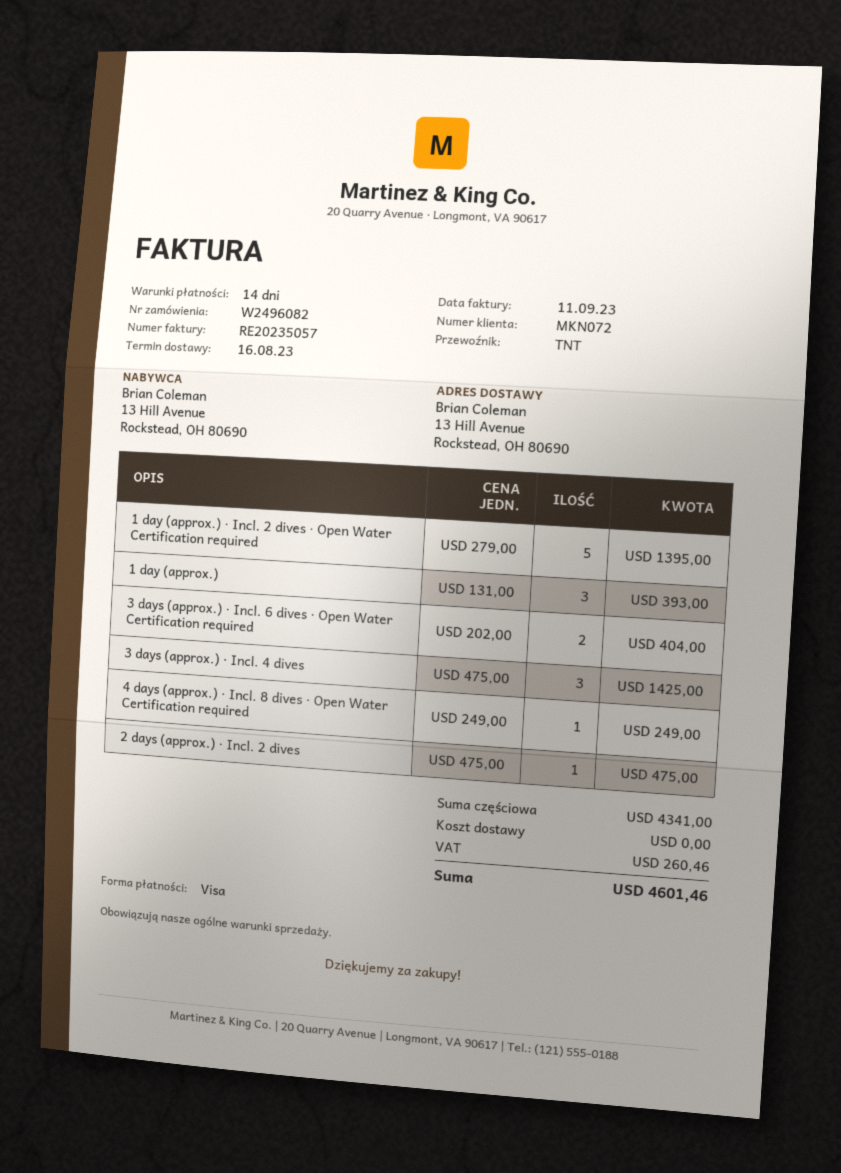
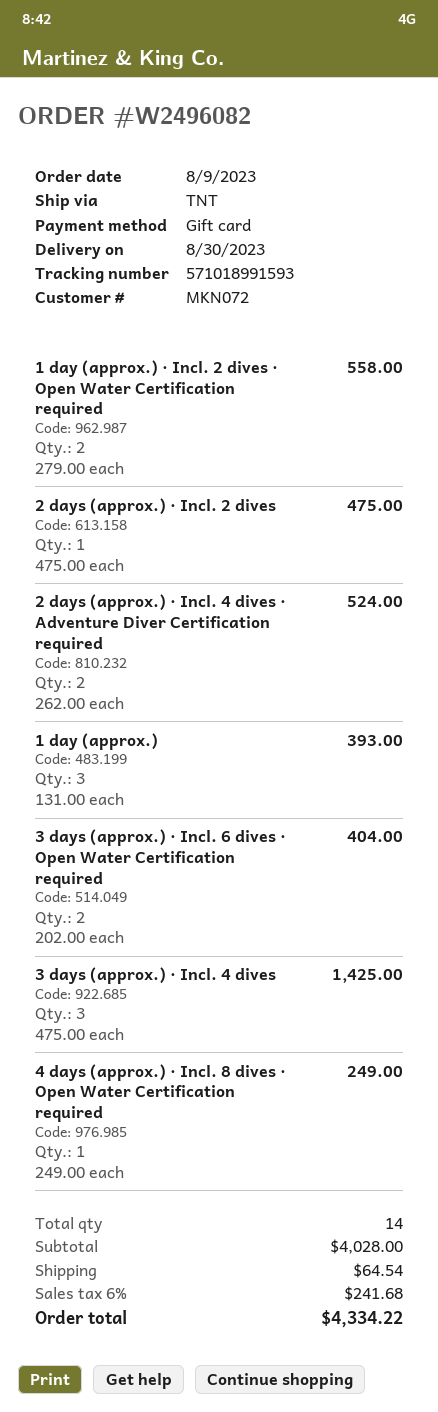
delivery date: 2023-08-16 -> 2023-08-30
payment method: Visa -> gift card
1 day (approx.) · Incl. 2 dives · Open Water Certification required: 5 x 279.00 = 1395.00 -> 2 x 279.00 = 558.00
2 days (approx.) · Incl. 4 dives · Adventure Diver Certification required: none -> 2 x 262.00 = 524.00
subtotal: 4341.00 -> 4028.00
shipping: 0.00 -> 64.54
tax: 260.46 -> 241.68
total: 4601.46 -> 4334.22

